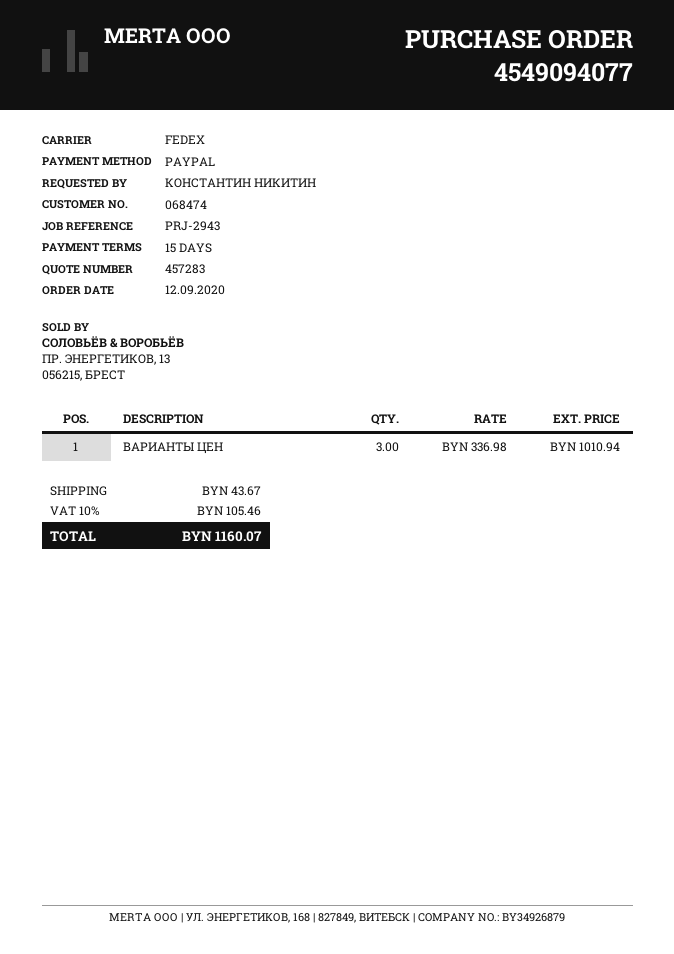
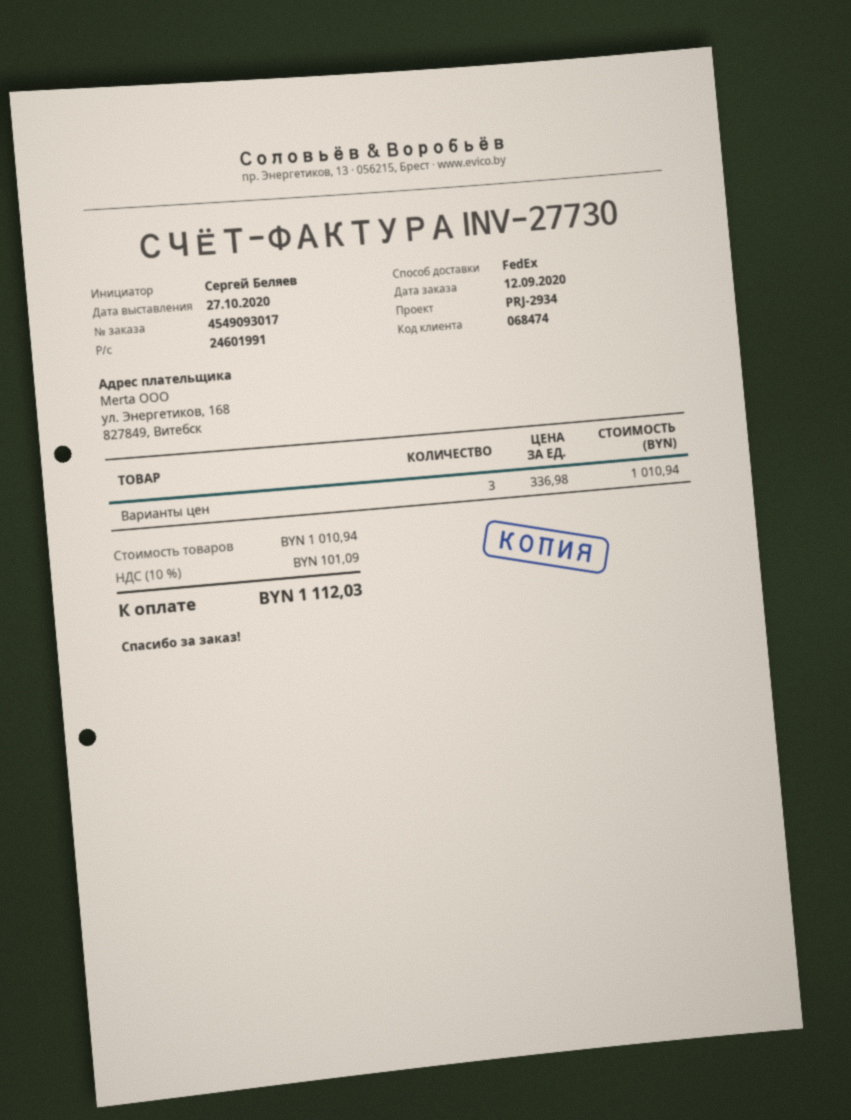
order number: 4549094077 -> 4549093017
reference: PRJ-2943 -> PRJ-2934
ordered by: КОНСТАНТИН НИКИТИН -> Сергей Беляев
shipping: 43.67 -> none
tax: 10% = 105.46 -> 10% = 101.09
total: 1160.07 -> 1112.03

